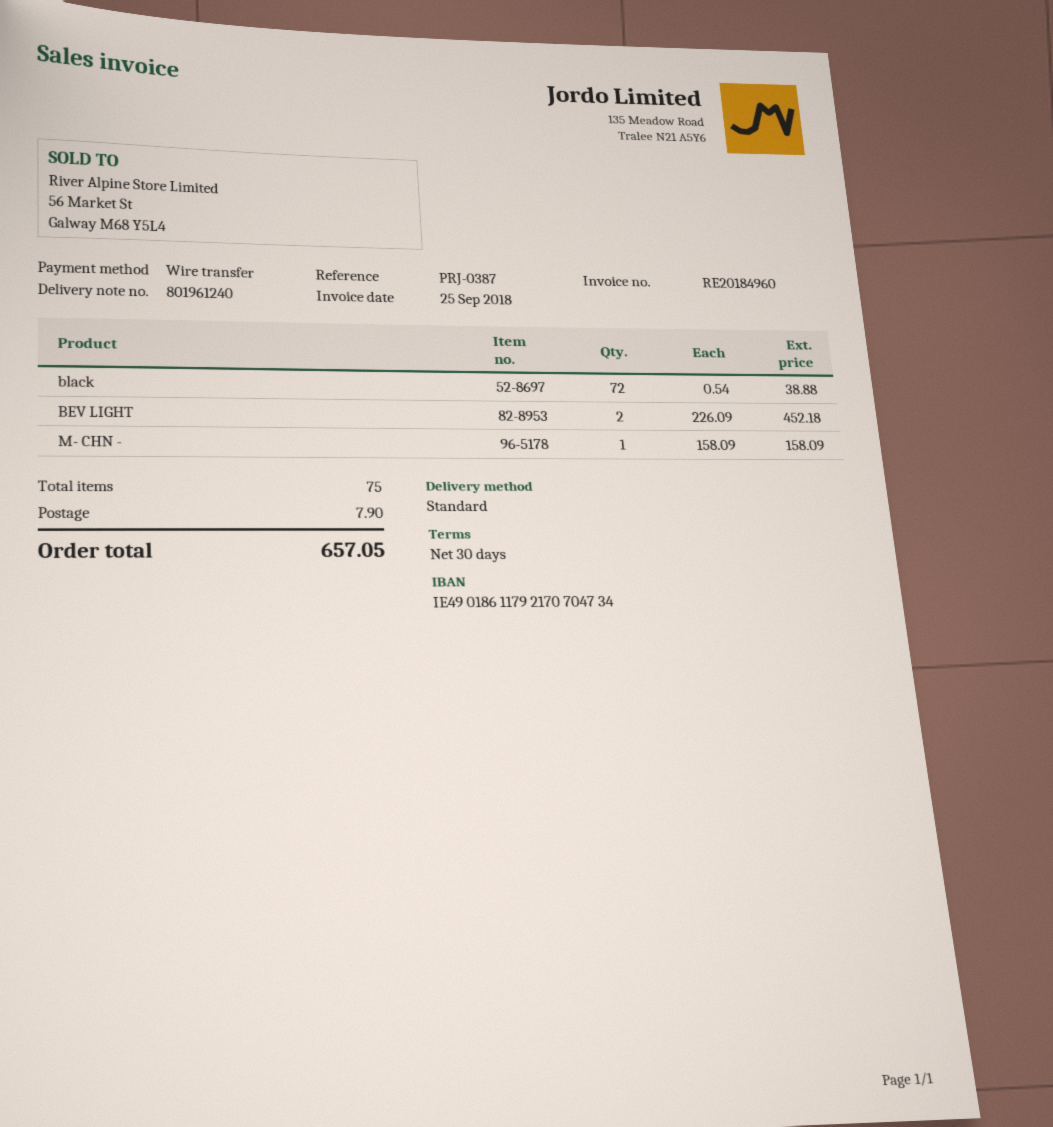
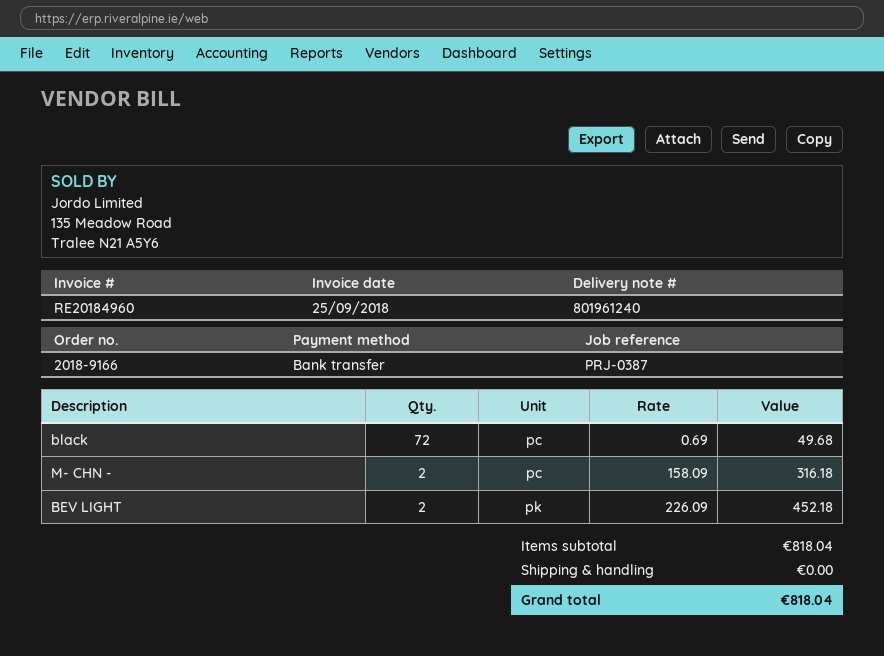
black: 72 x 0.54 = 38.88 -> 72 x 0.69 = 49.68
M- CHN -: 1 x 158.09 = 158.09 -> 2 x 158.09 = 316.18
shipping: 7.90 -> 0.00
total: 657.05 -> 818.04

